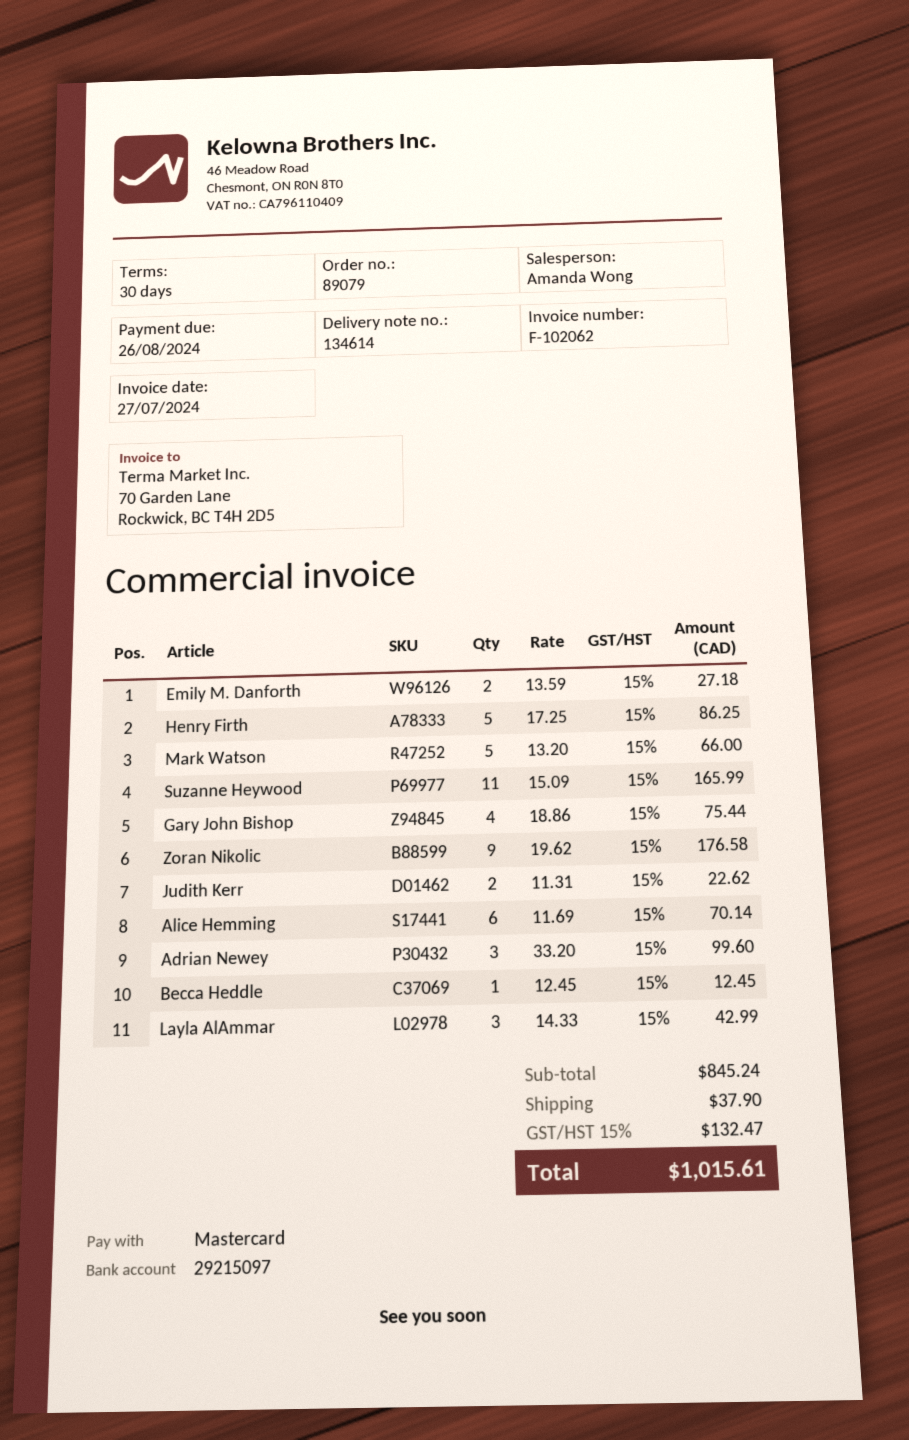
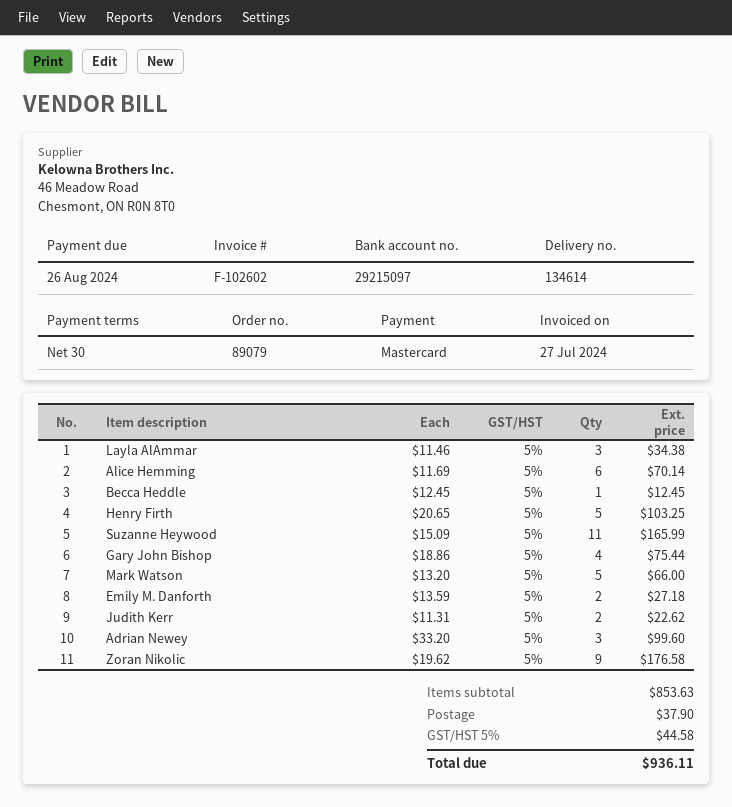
invoice number: F-102062 -> F-102602
Henry Firth: 5 x 17.25 = 86.25 -> 5 x 20.65 = 103.25
Layla AlAmmar: 3 x 14.33 = 42.99 -> 3 x 11.46 = 34.38
subtotal: 845.24 -> 853.63
tax: 15% = 132.47 -> 5% = 44.58
total: 1015.61 -> 936.11

